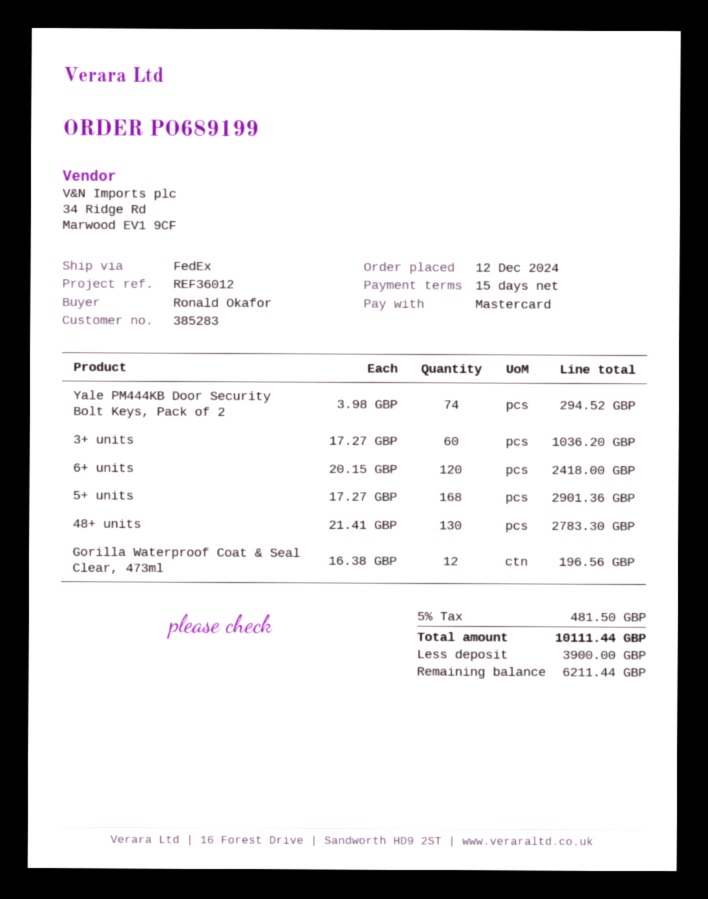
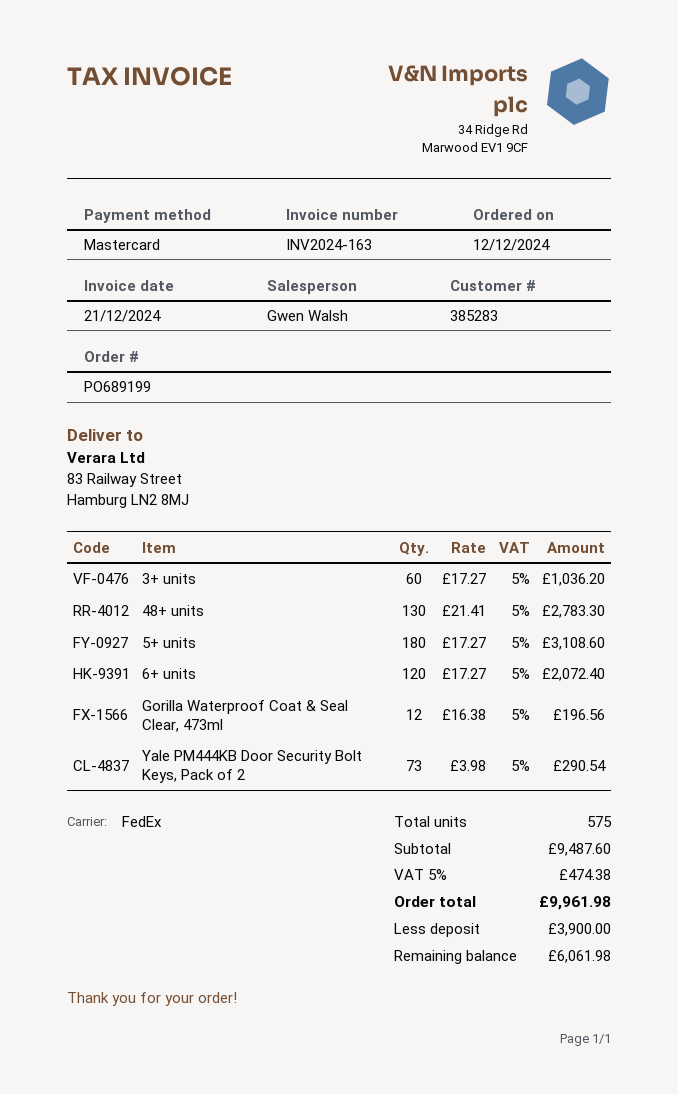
Yale PM444KB Door Security Bolt Keys, Pack of 2: 74 x 3.98 = 294.52 -> 73 x 3.98 = 290.54
6+ units: 120 x 20.15 = 2418.00 -> 120 x 17.27 = 2072.40
5+ units: 168 x 17.27 = 2901.36 -> 180 x 17.27 = 3108.60
tax: 5% = 481.50 -> 5% = 474.38
total: 10111.44 -> 9961.98
balance: 6211.44 -> 6061.98

